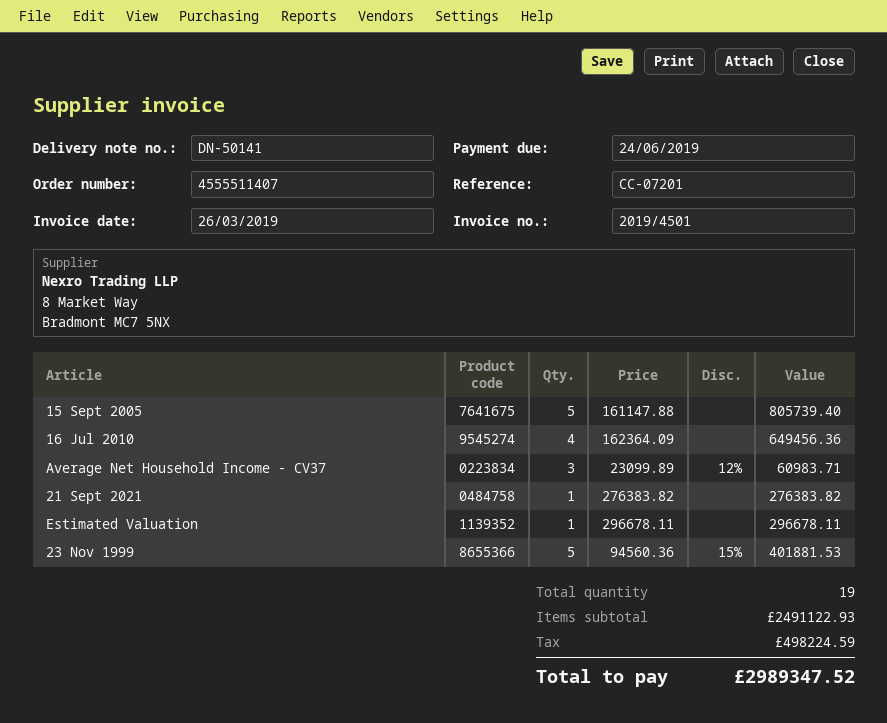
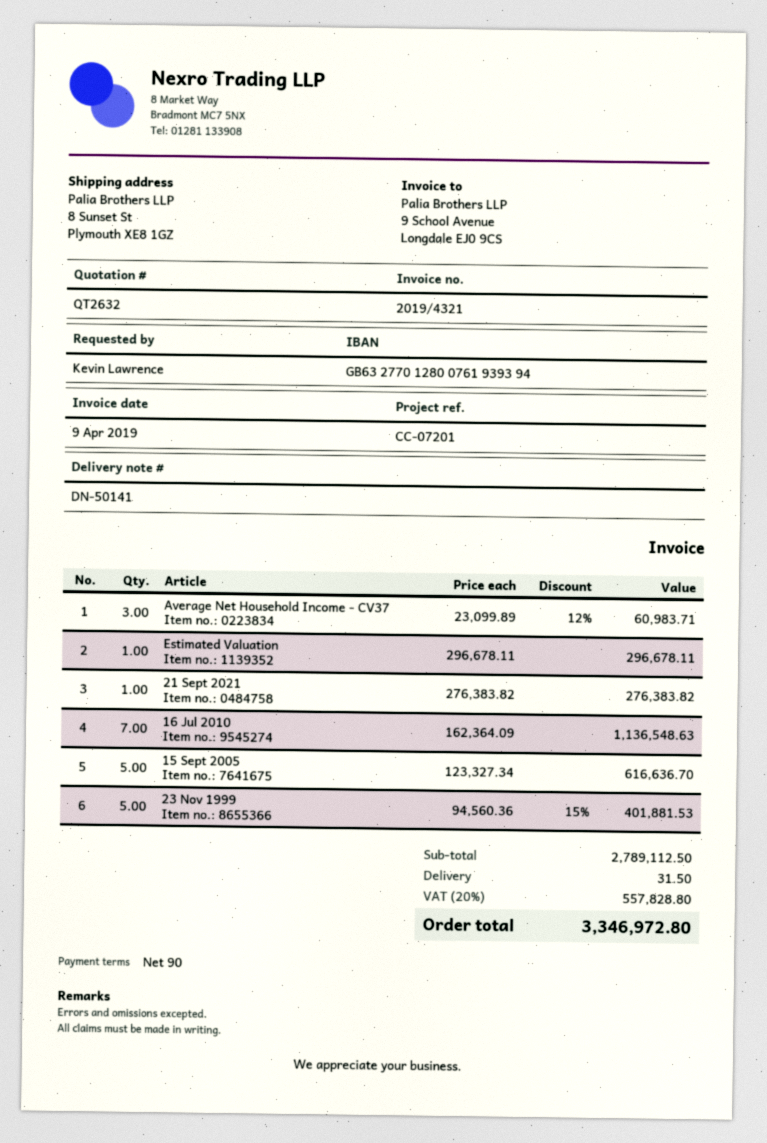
invoice number: 2019/4501 -> 2019/4321
invoice date: 2019-03-26 -> 2019-04-09
15 Sept 2005: 5 x 161147.88 = 805739.40 -> 5 x 123327.34 = 616636.70
16 Jul 2010: 4 x 162364.09 = 649456.36 -> 7 x 162364.09 = 1136548.63
subtotal: 2491122.93 -> 2789112.50
shipping: none -> 31.50
tax: 498224.59 -> 557828.80
total: 2989347.52 -> 3346972.80

